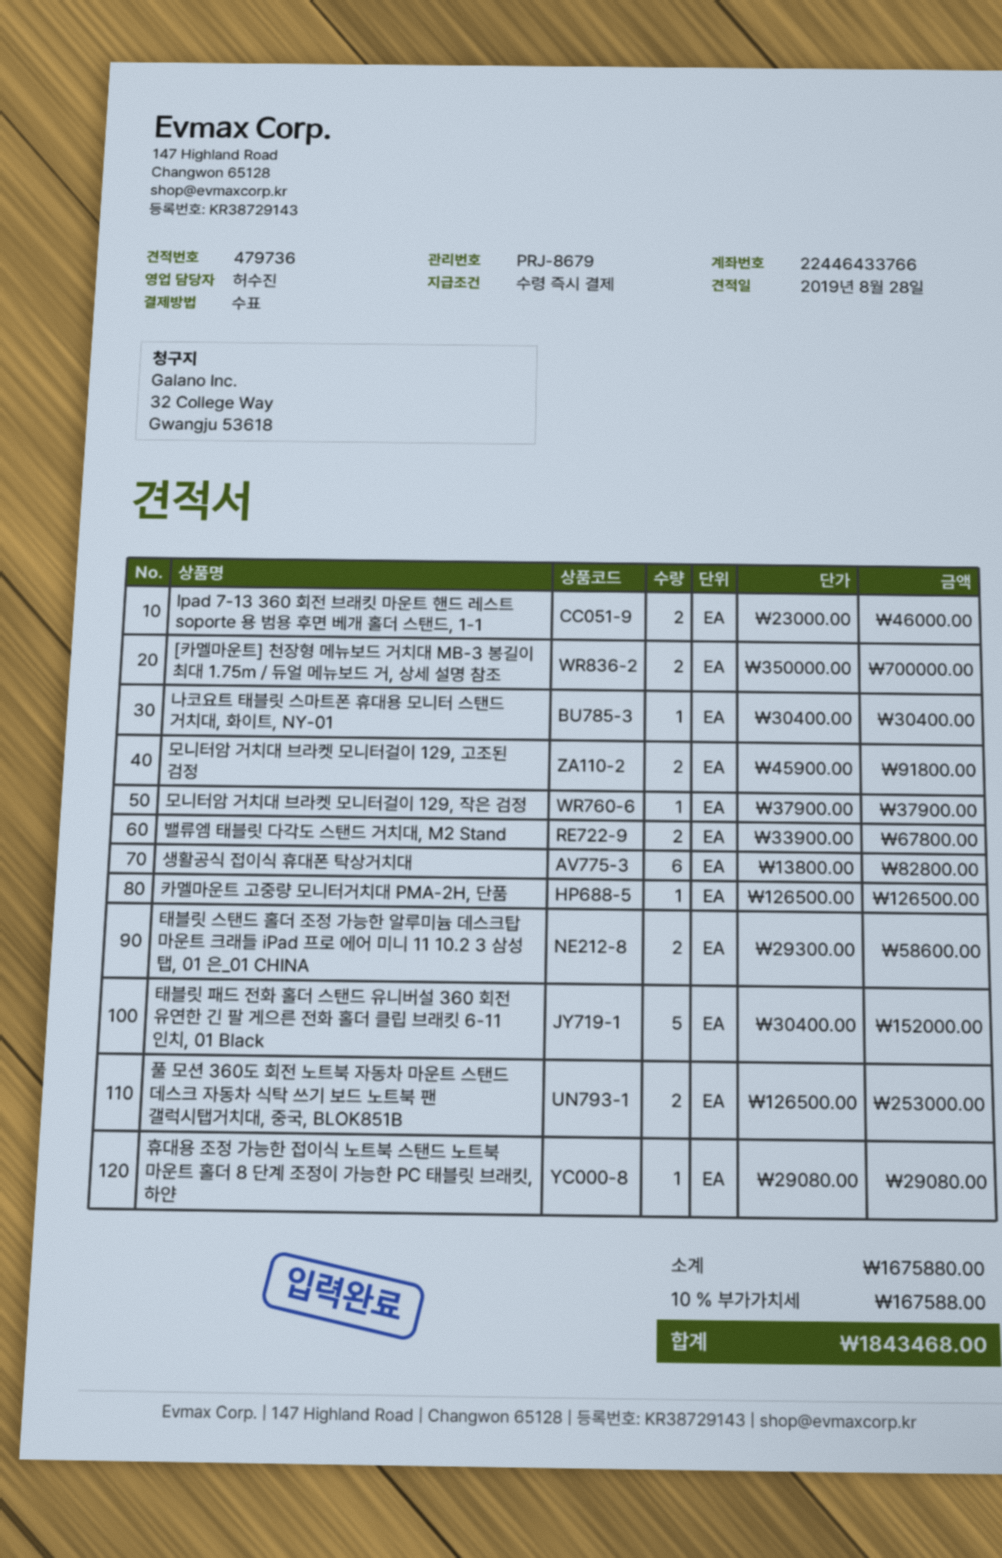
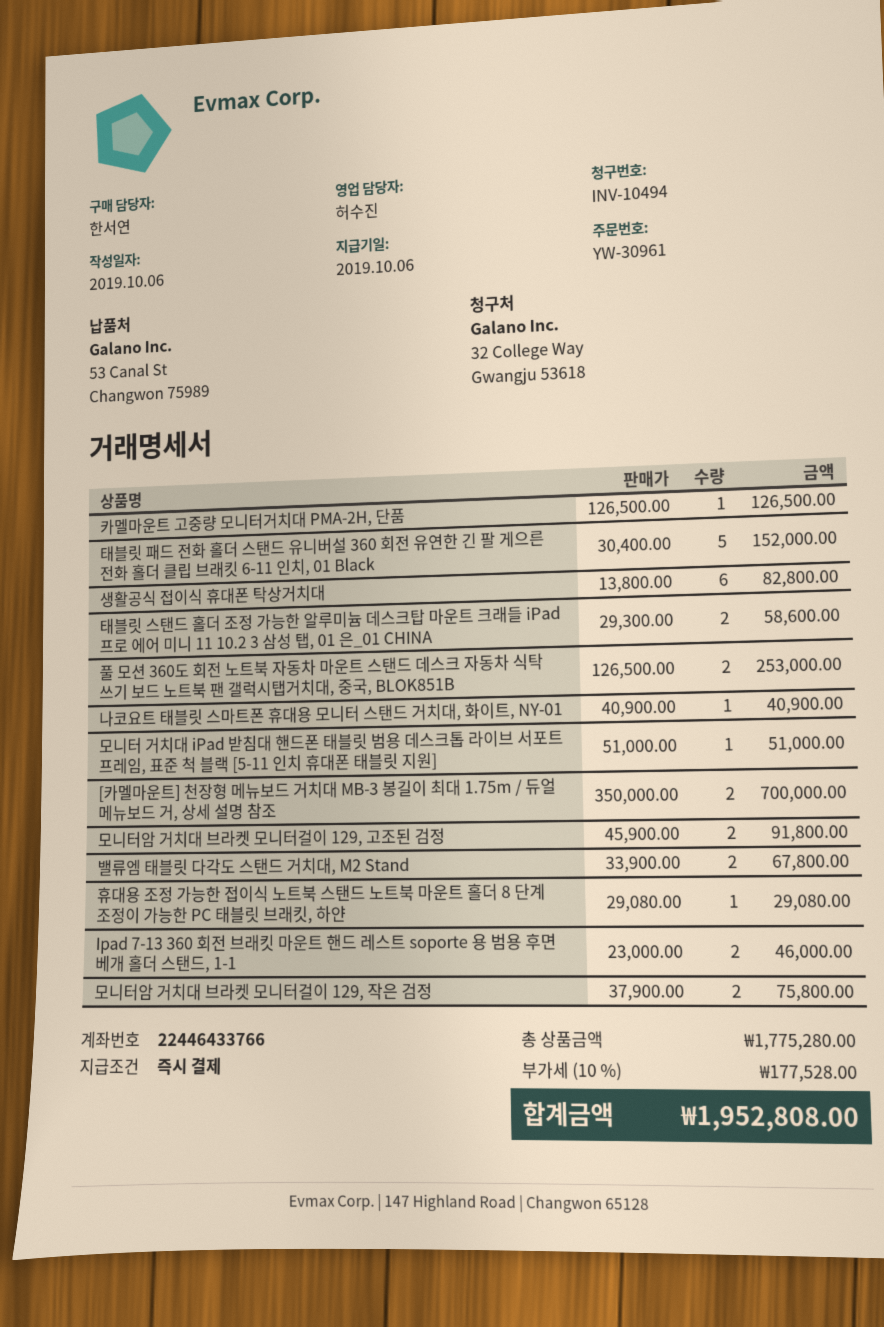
나코요트 태블릿 스마트폰 휴대용 모니터 스탠드 거치대, 화이트, NY-01: 1 x 30400.00 = 30400.00 -> 1 x 40900.00 = 40900.00
모니터암 거치대 브라켓 모니터걸이 129, 작은 검정: 1 x 37900.00 = 37900.00 -> 2 x 37900.00 = 75800.00
모니터 거치대 iPad 받침대 핸드폰 태블릿 범용 데스크톱 라이브 서포트 프레임, 표준 척 블랙 [5-11 인치 휴대폰 태블릿 지원]: none -> 1 x 51000.00 = 51000.00
subtotal: 1675880.00 -> 1775280.00
tax: 10% = 167588.00 -> 10% = 177528.00
total: 1843468.00 -> 1952808.00

